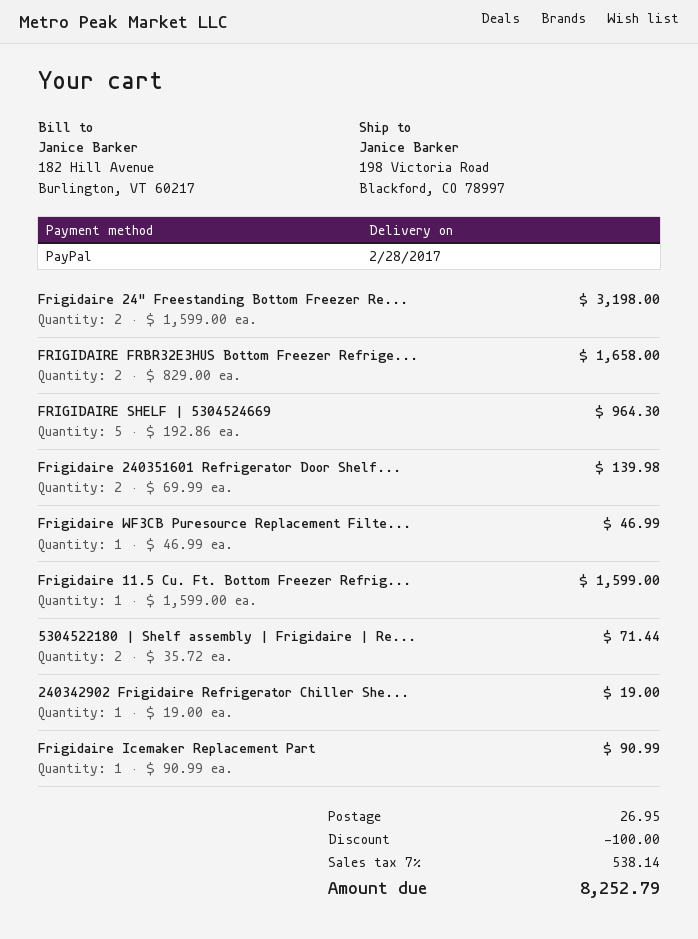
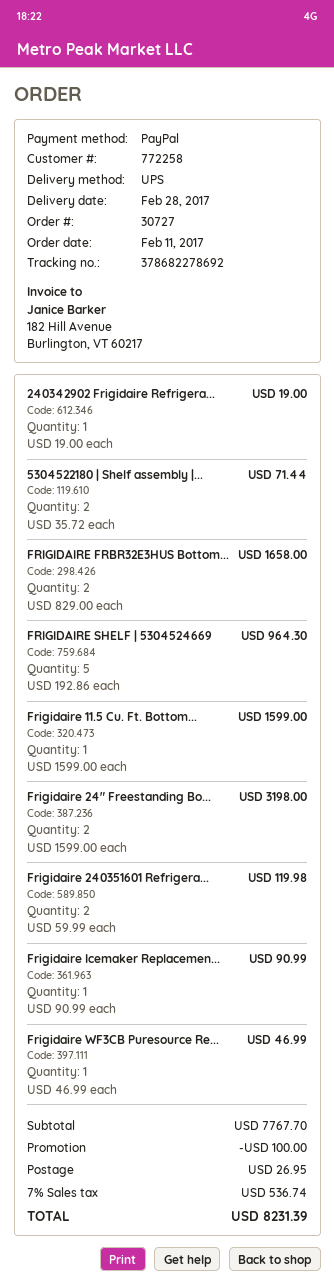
Frigidaire 240351601 Refrigerator Door Shelf...: 2 x 69.99 = 139.98 -> 2 x 59.99 = 119.98
tax: 7% = 538.14 -> 7% = 536.74
total: 8252.79 -> 8231.39

